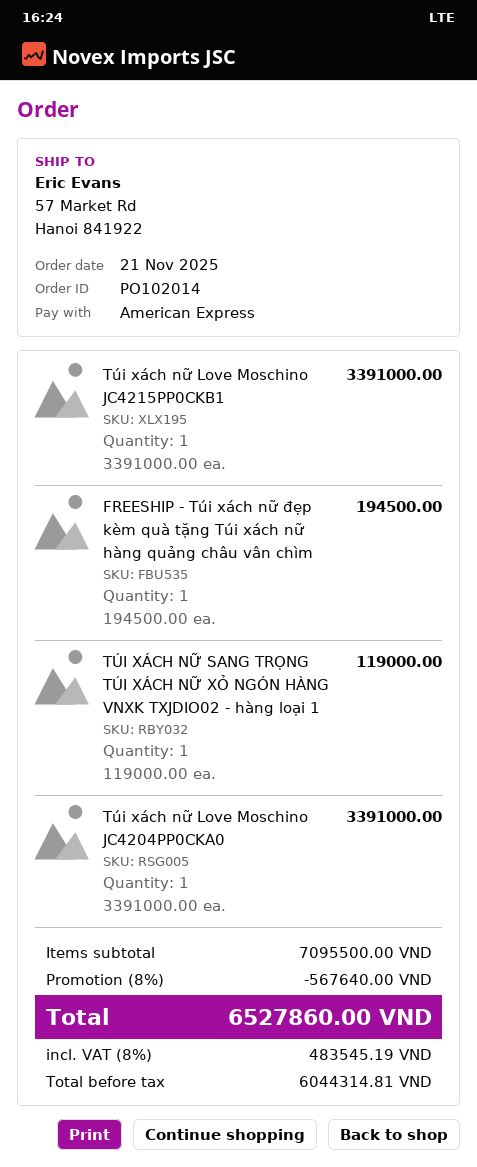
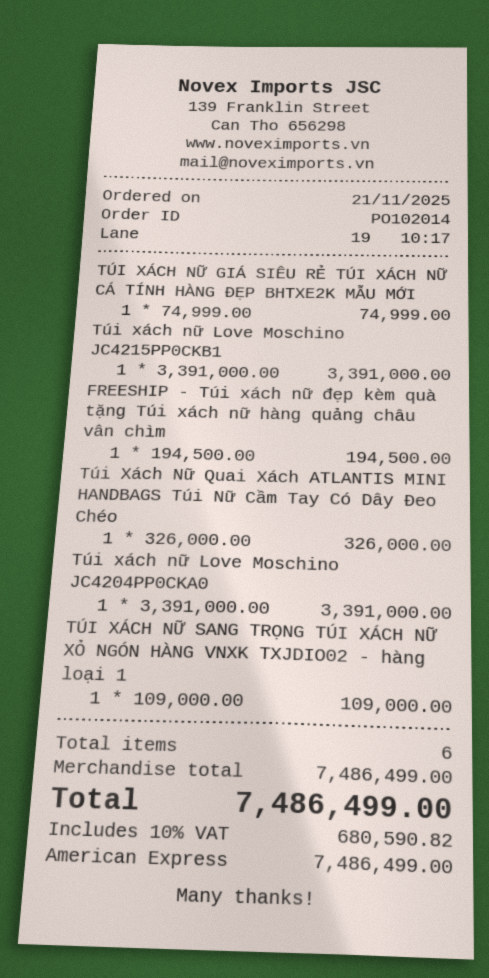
TÚI XÁCH NỮ SANG TRỌNG TÚI XÁCH NỮ XỎ NGÓN HÀNG VNXK TXJDIO02 - hàng loại 1: 1 x 119000.00 = 119000.00 -> 1 x 109000.00 = 109000.00
TÚI XÁCH NỮ GIÁ SIÊU RẺ TÚI XÁCH NỮ CÁ TÍNH HÀNG ĐẸP BHTXE2K MẪU MỚI: none -> 1 x 74999.00 = 74999.00
Túi Xách Nữ Quai Xách ATLANTIS MINI HANDBAGS Túi Nữ Cầm Tay Có Dây Đeo Chéo: none -> 1 x 326000.00 = 326000.00
subtotal: 7095500.00 -> 7486499.00
discount: 8% = 567640.00 -> none
tax: 8% = 483545.19 -> 10% = 680590.82
total: 6527860.00 -> 7486499.00

